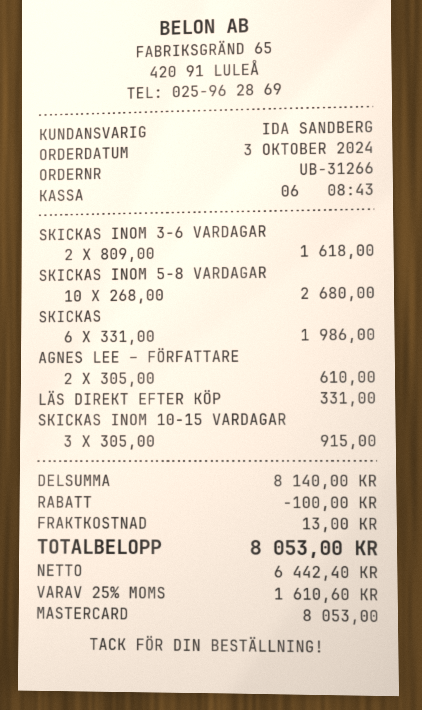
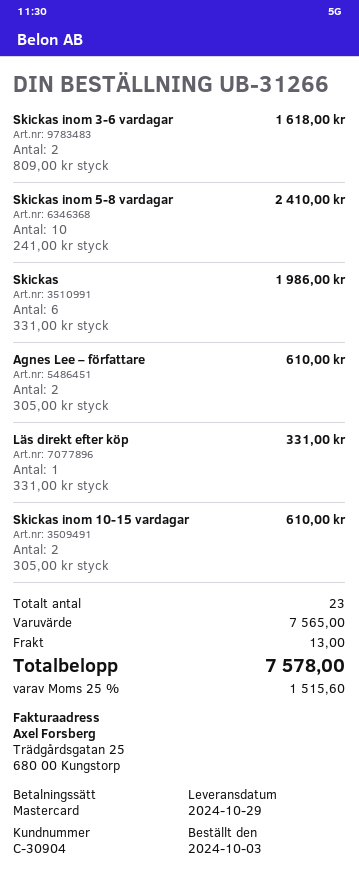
SKICKAS INOM 5-8 VARDAGAR: 10 x 268.00 = 2680.00 -> 10 x 241.00 = 2410.00
SKICKAS INOM 10-15 VARDAGAR: 3 x 305.00 = 915.00 -> 2 x 305.00 = 610.00
subtotal: 8140.00 -> 7565.00
discount: 100.00 -> none
tax: 25% = 1610.60 -> 25% = 1515.60
total: 8053.00 -> 7578.00

